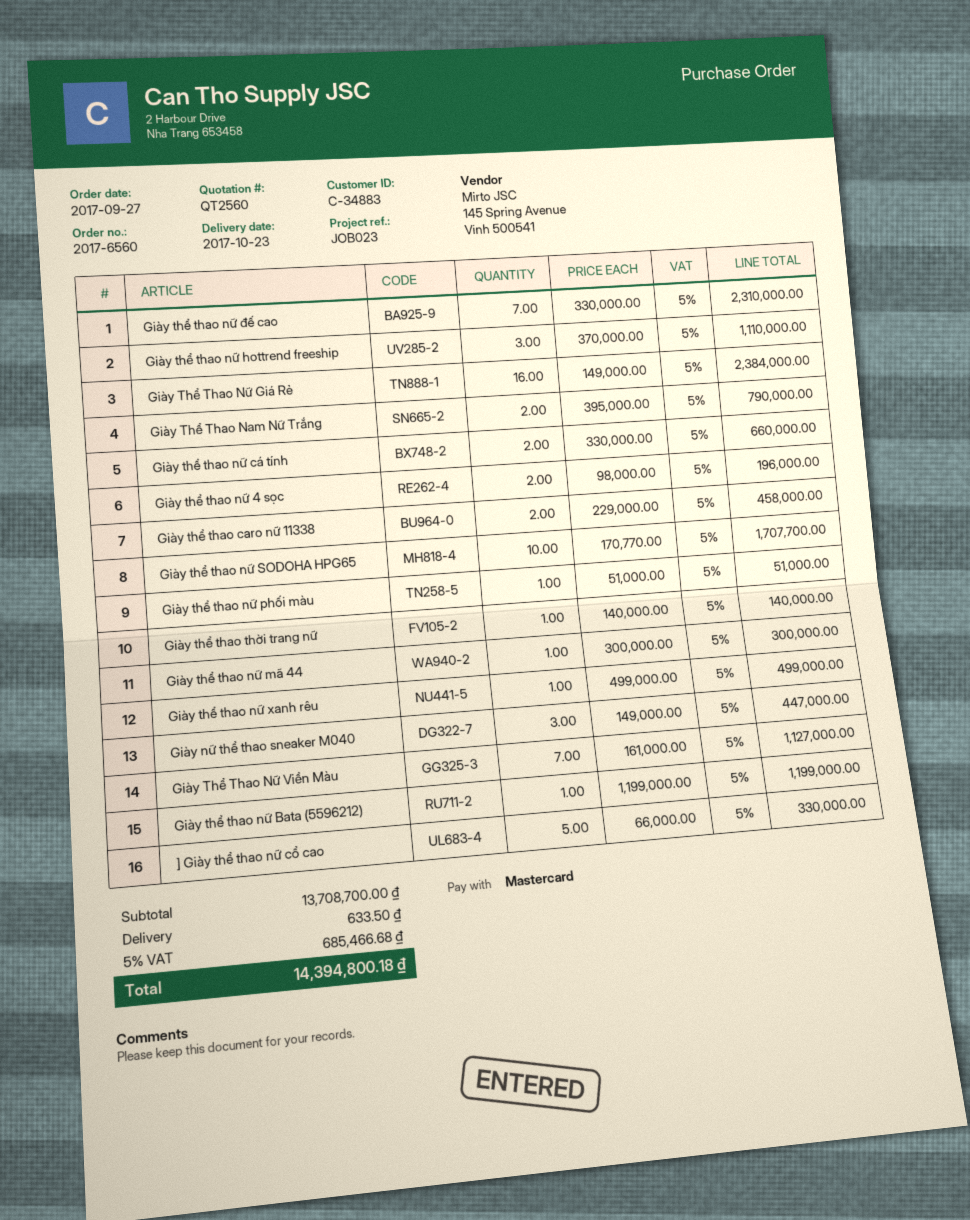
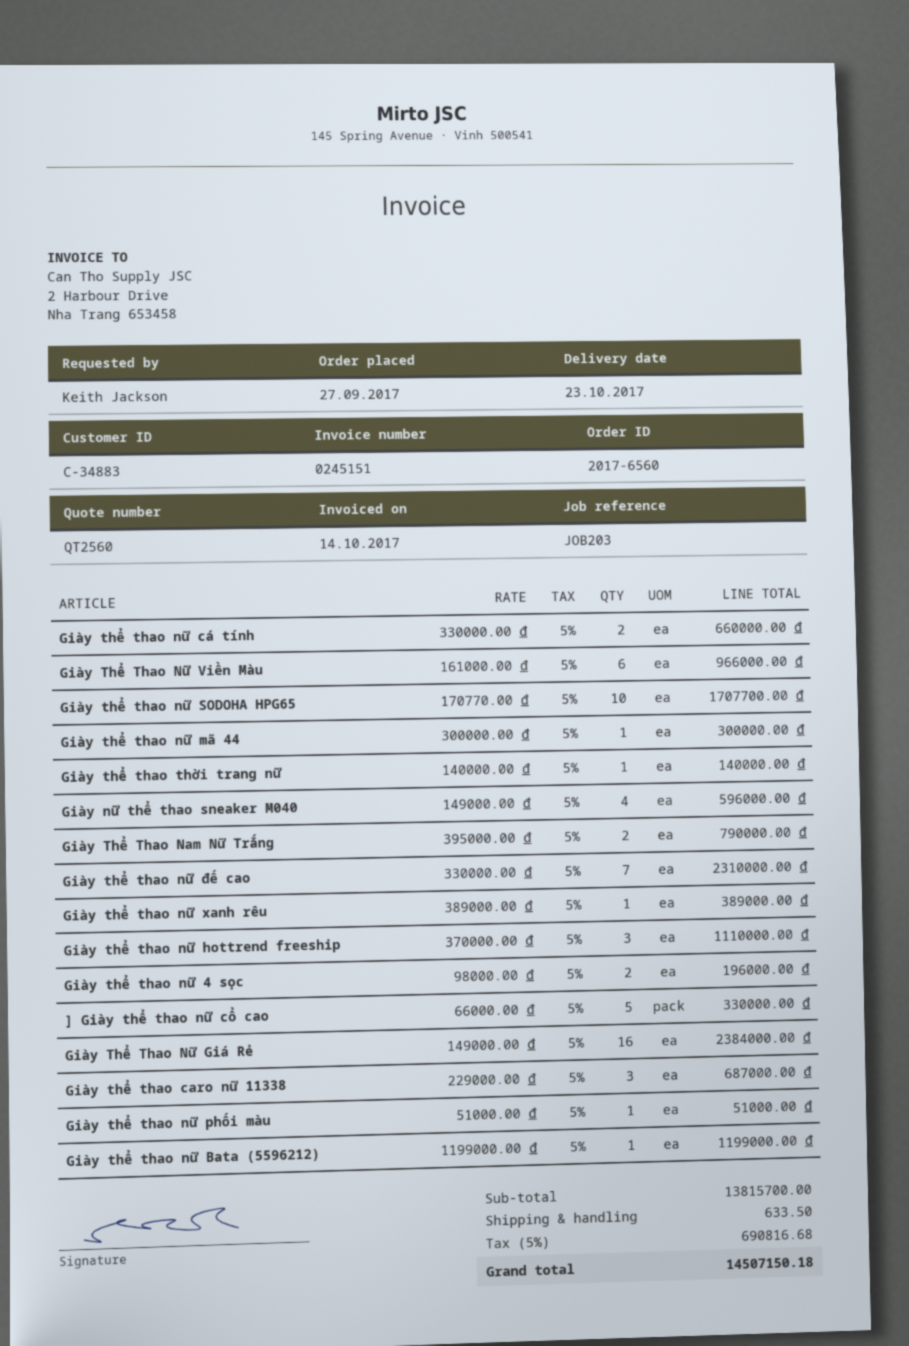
reference: JOB023 -> JOB203
Giày thể thao caro nữ 11338: 2 x 229000.00 = 458000.00 -> 3 x 229000.00 = 687000.00
Giày thể thao nữ xanh rêu: 1 x 499000.00 = 499000.00 -> 1 x 389000.00 = 389000.00
Giày nữ thể thao sneaker M040: 3 x 149000.00 = 447000.00 -> 4 x 149000.00 = 596000.00
Giày Thể Thao Nữ Viền Màu: 7 x 161000.00 = 1127000.00 -> 6 x 161000.00 = 966000.00
subtotal: 13708700.00 -> 13815700.00
tax: 5% = 685466.68 -> 5% = 690816.68
total: 14394800.18 -> 14507150.18

